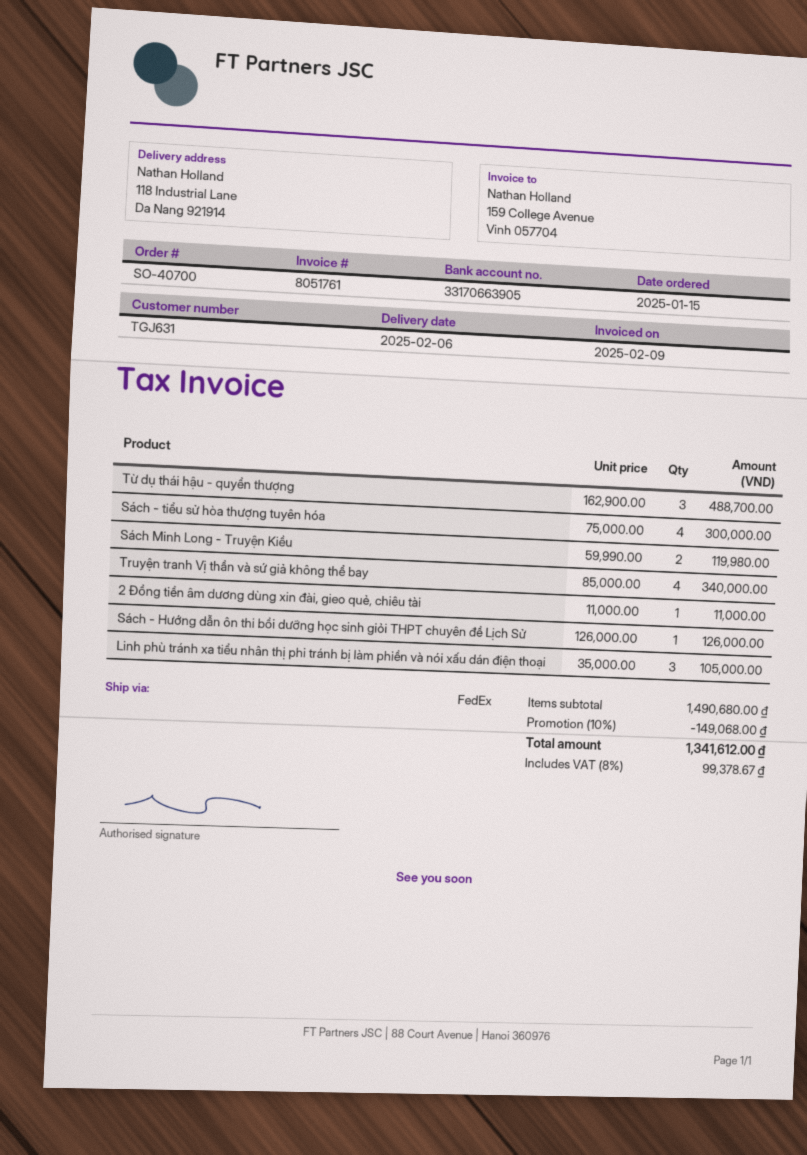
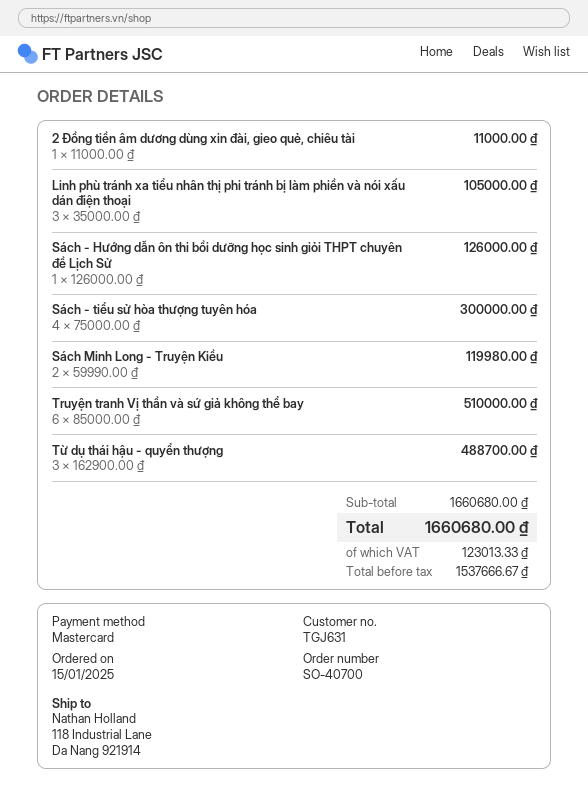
Truyện tranh Vị thần và sứ giả không thể bay: 4 x 85000.00 = 340000.00 -> 6 x 85000.00 = 510000.00
subtotal: 1490680.00 -> 1660680.00
discount: 10% = 149068.00 -> none
tax: 99378.67 -> 123013.33
total: 1341612.00 -> 1660680.00

